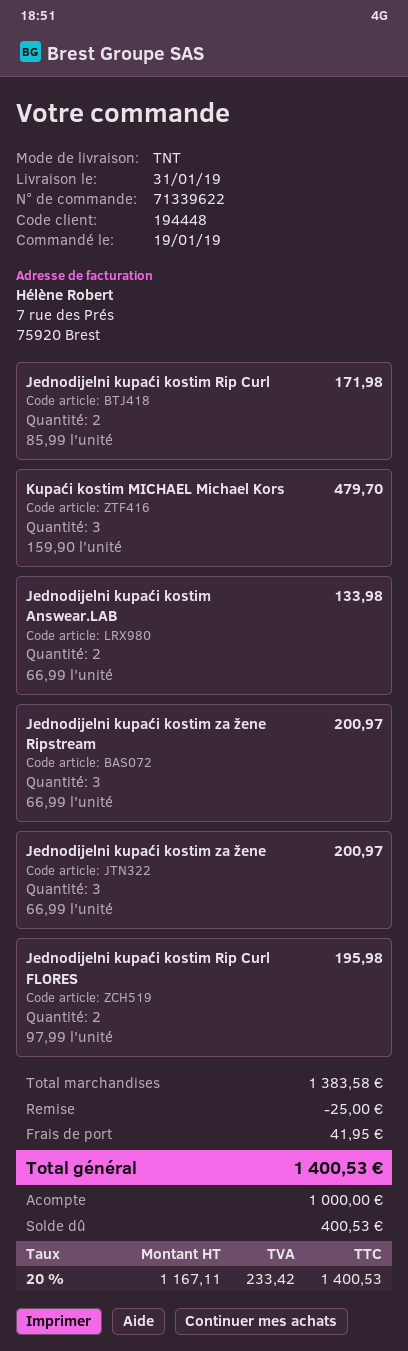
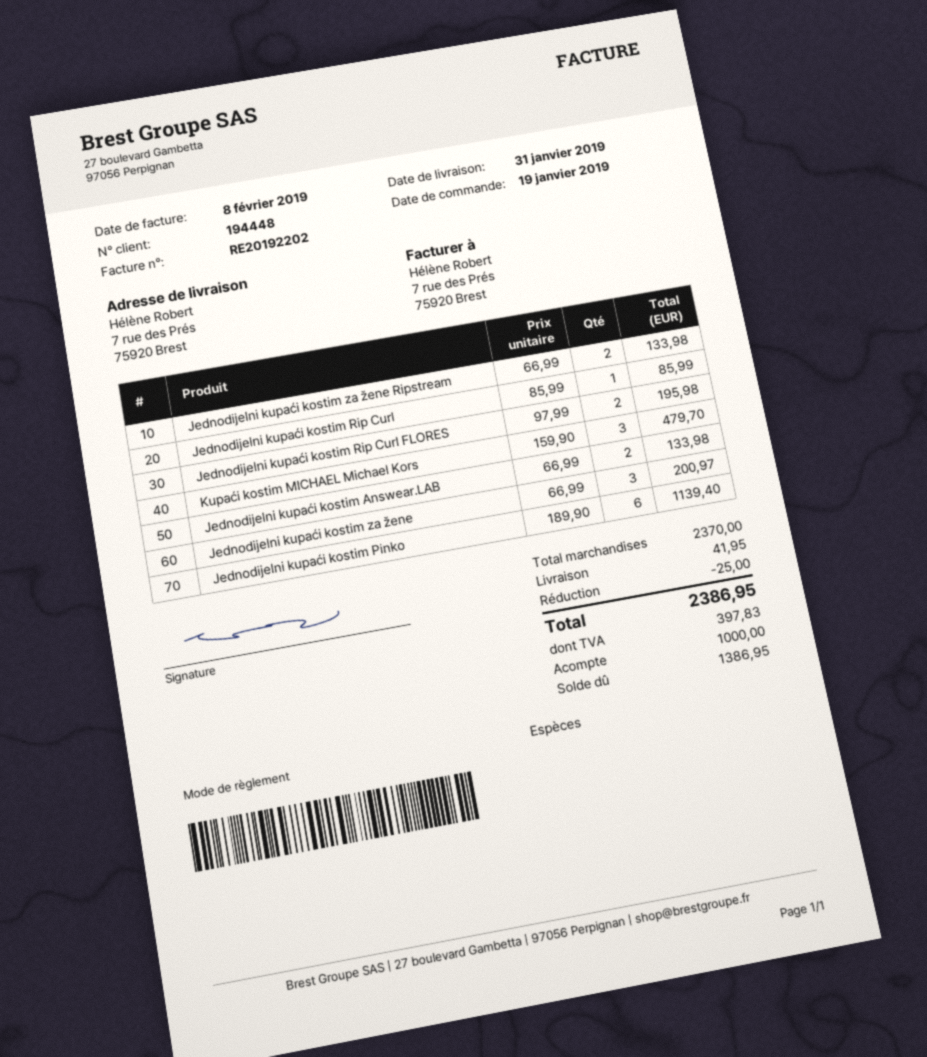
Jednodijelni kupaći kostim Rip Curl: 2 x 85.99 = 171.98 -> 1 x 85.99 = 85.99
Jednodijelni kupaći kostim za žene Ripstream: 3 x 66.99 = 200.97 -> 2 x 66.99 = 133.98
Jednodijelni kupaći kostim Pinko: none -> 6 x 189.90 = 1139.40
subtotal: 1383.58 -> 2370.00
tax: 233.42 -> 397.83
total: 1400.53 -> 2386.95
balance: 400.53 -> 1386.95

